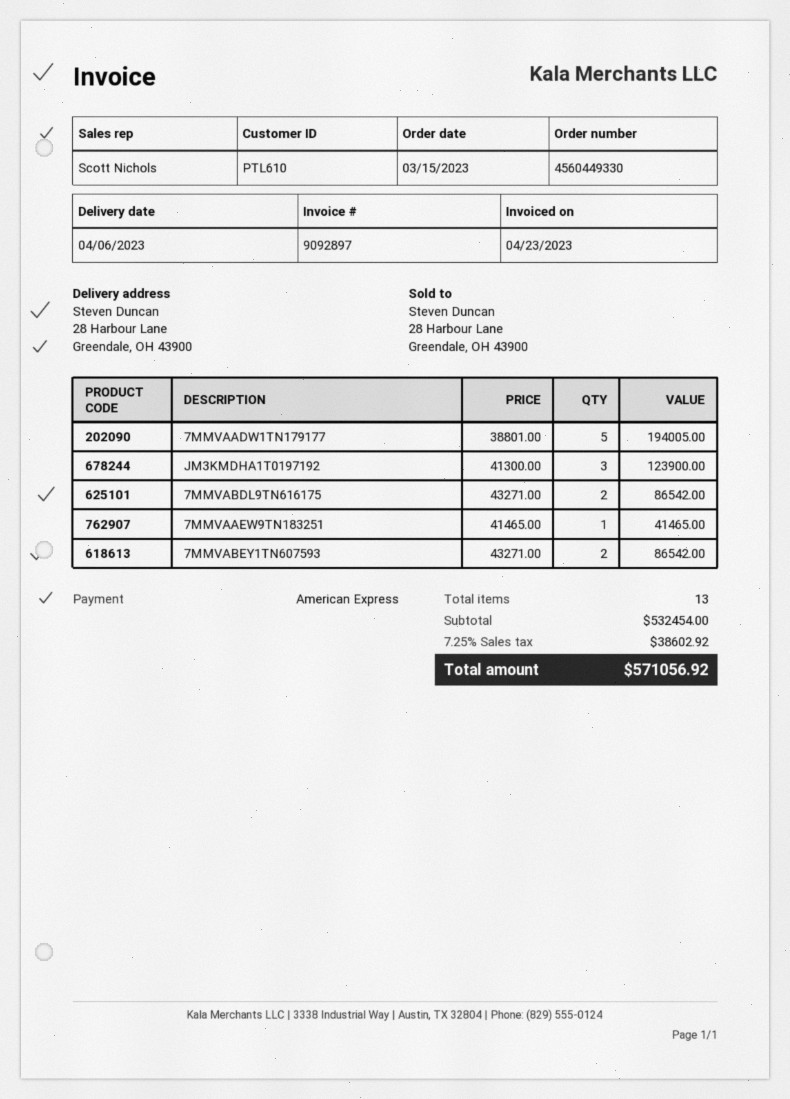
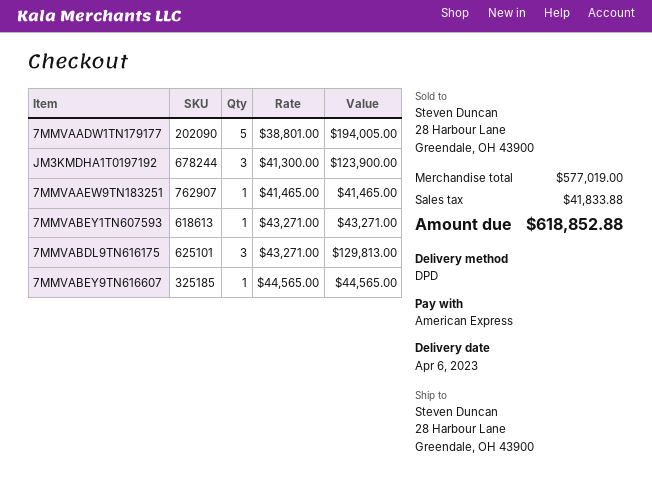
7MMVABDL9TN616175: 2 x 43271.00 = 86542.00 -> 3 x 43271.00 = 129813.00
7MMVABEY1TN607593: 2 x 43271.00 = 86542.00 -> 1 x 43271.00 = 43271.00
7MMVABEY9TN616607: none -> 1 x 44565.00 = 44565.00
subtotal: 532454.00 -> 577019.00
tax: 38602.92 -> 41833.88
total: 571056.92 -> 618852.88

